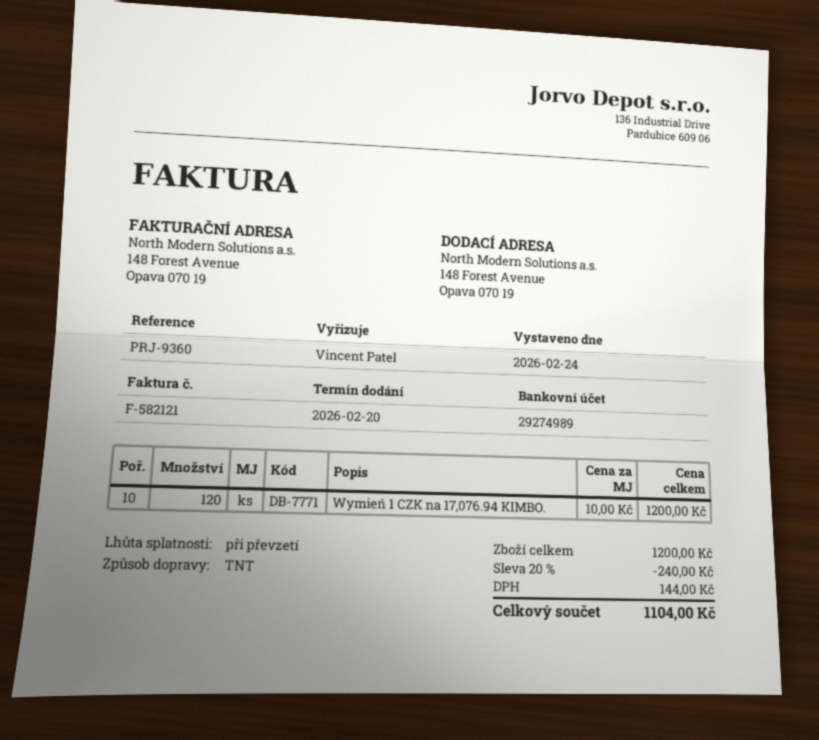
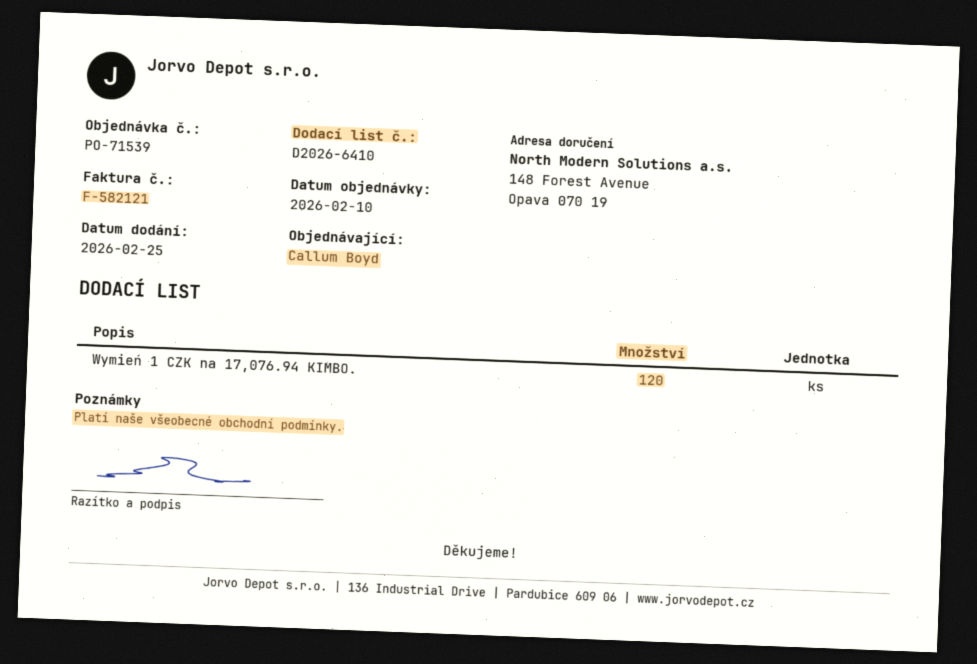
delivery date: 2026-02-20 -> 2026-02-25

